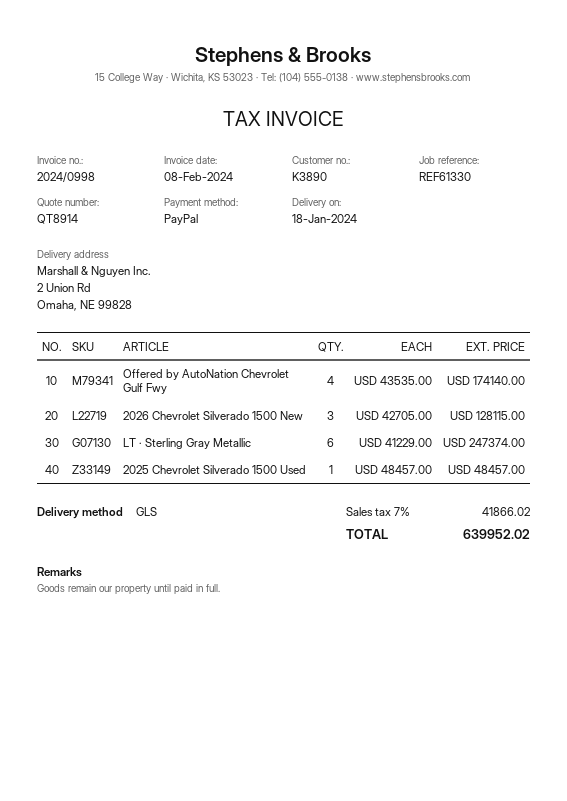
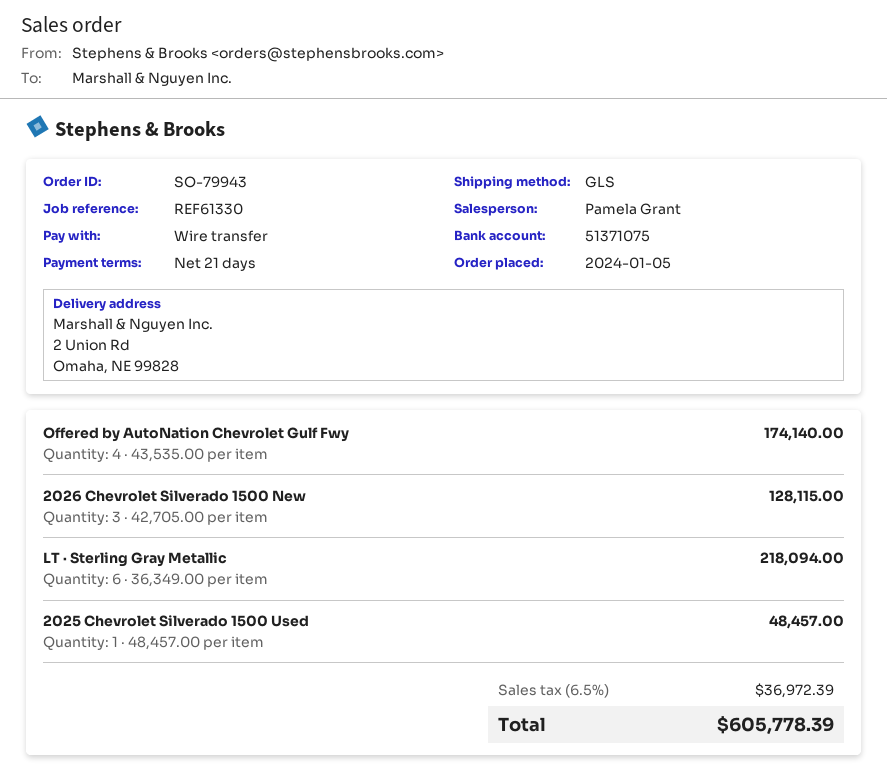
payment method: PayPal -> bank transfer
LT · Sterling Gray Metallic: 6 x 41229.00 = 247374.00 -> 6 x 36349.00 = 218094.00
tax: 7% = 41866.02 -> 6.5% = 36972.39
total: 639952.02 -> 605778.39

